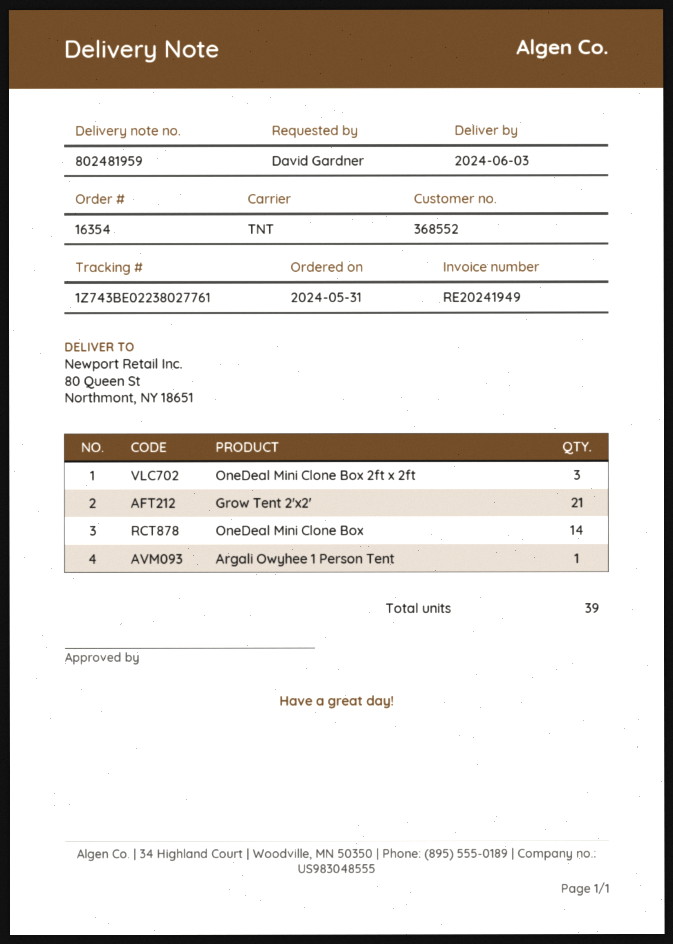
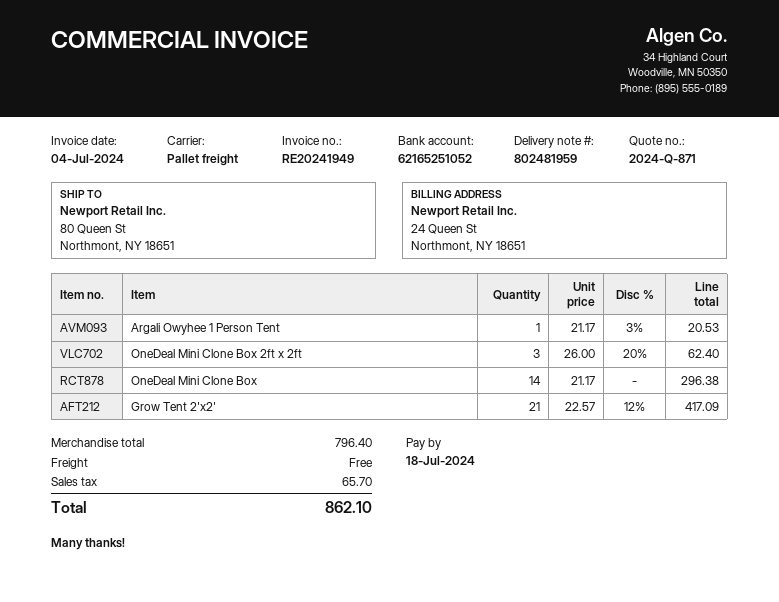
shipping method: TNT -> pallet freight

